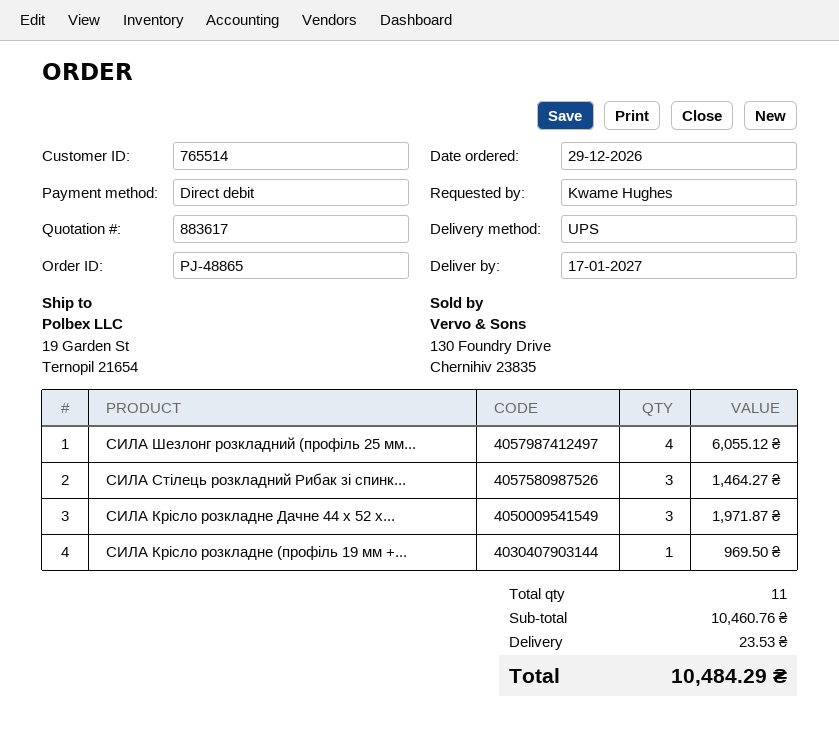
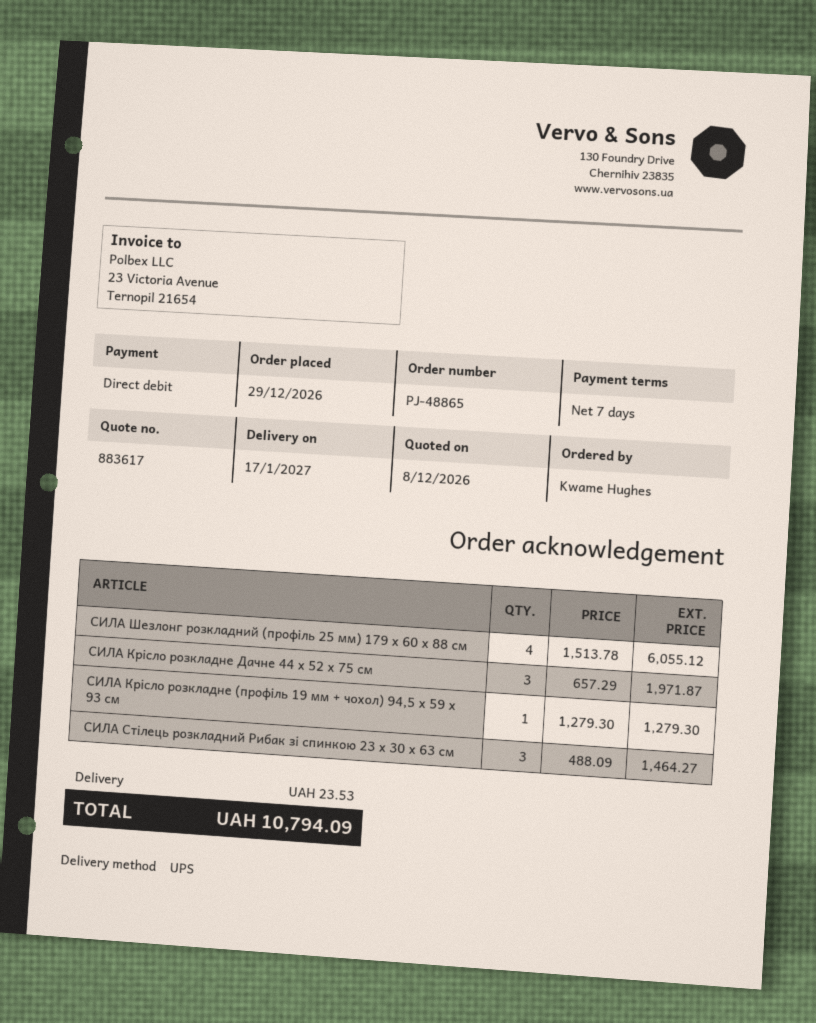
СИЛА Крісло розкладне (профіль 19 мм +...: 1 for 969.50 -> 1 for 1279.30
total: 10484.29 -> 10794.09

